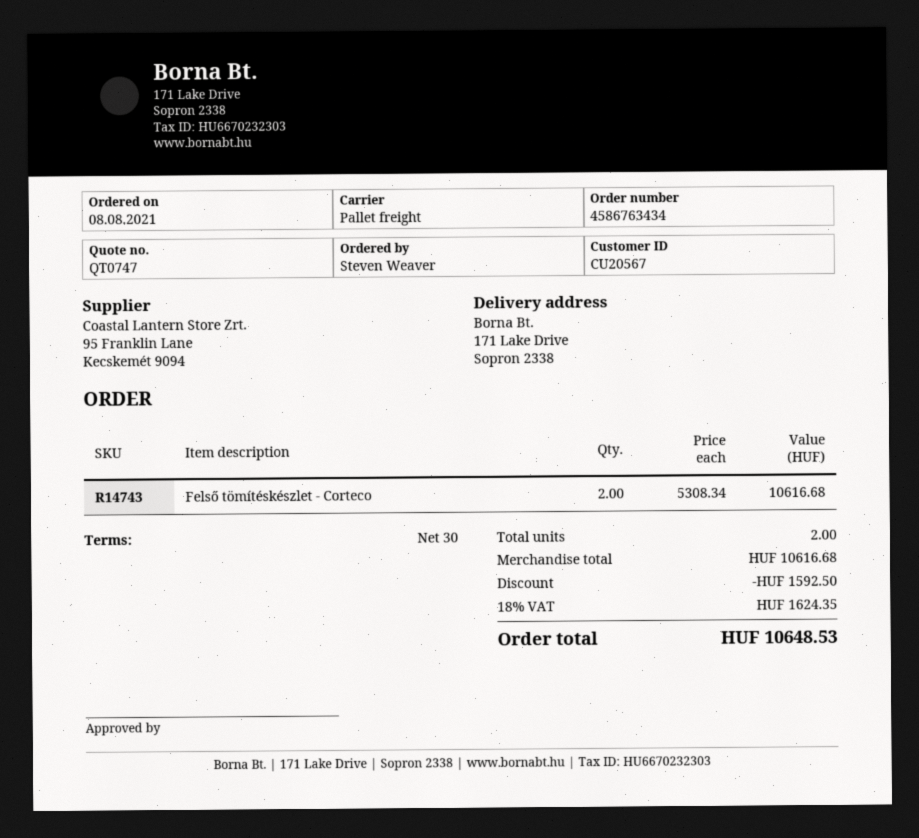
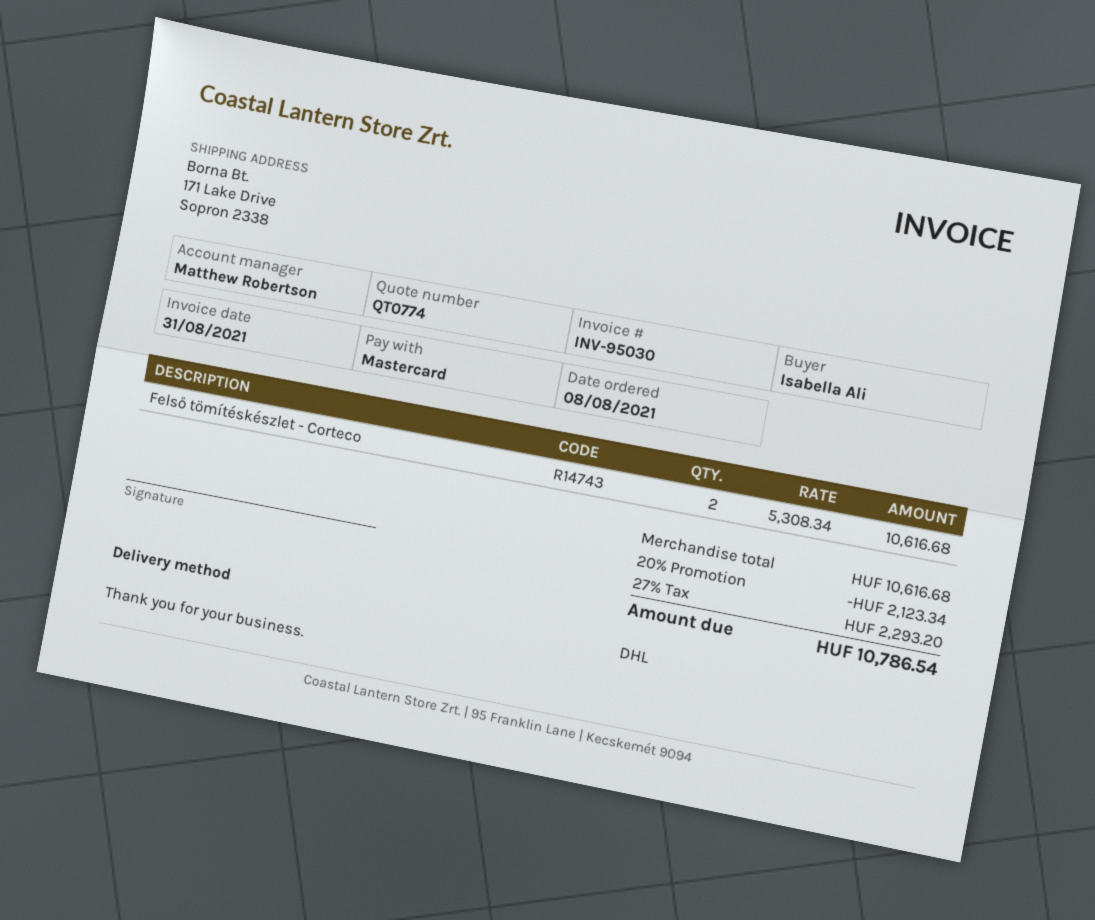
quote number: QT0747 -> QT0774
ordered by: Steven Weaver -> Isabella Ali
shipping method: pallet freight -> DHL
discount: 1592.50 -> 2123.34
tax: 18% = 1624.35 -> 27% = 2293.20
total: 10648.53 -> 10786.54

